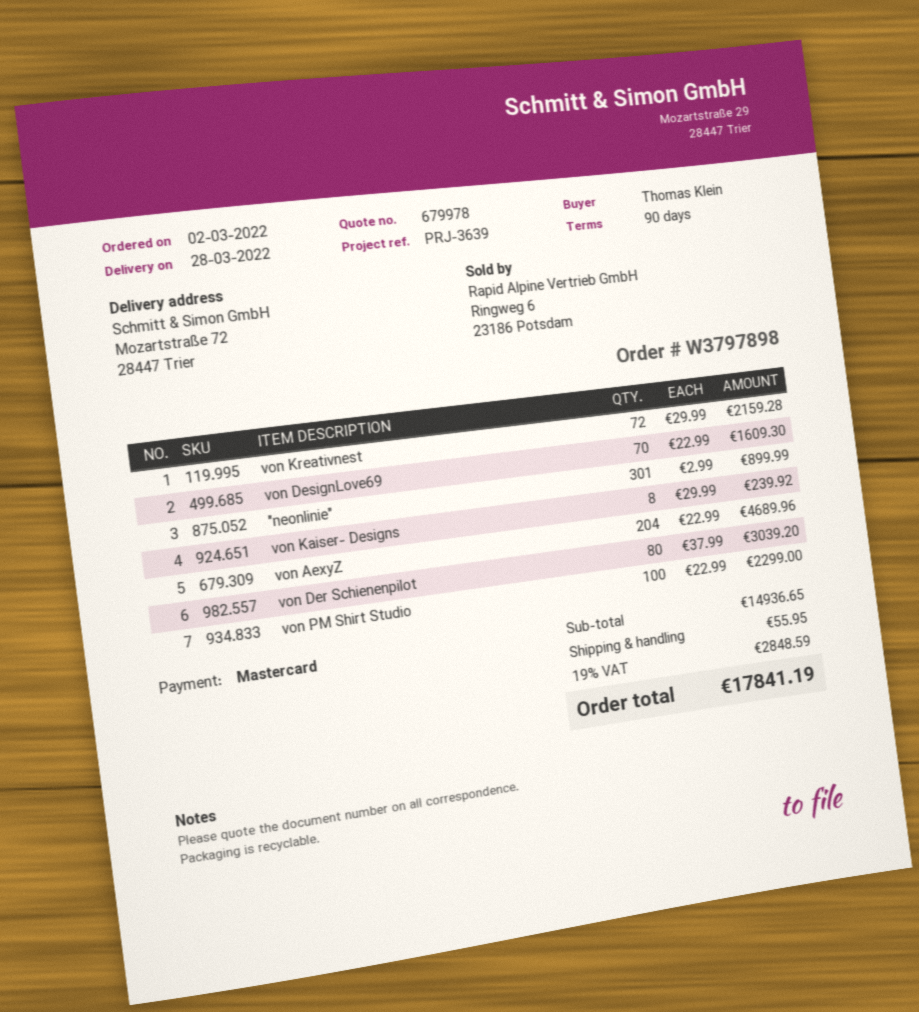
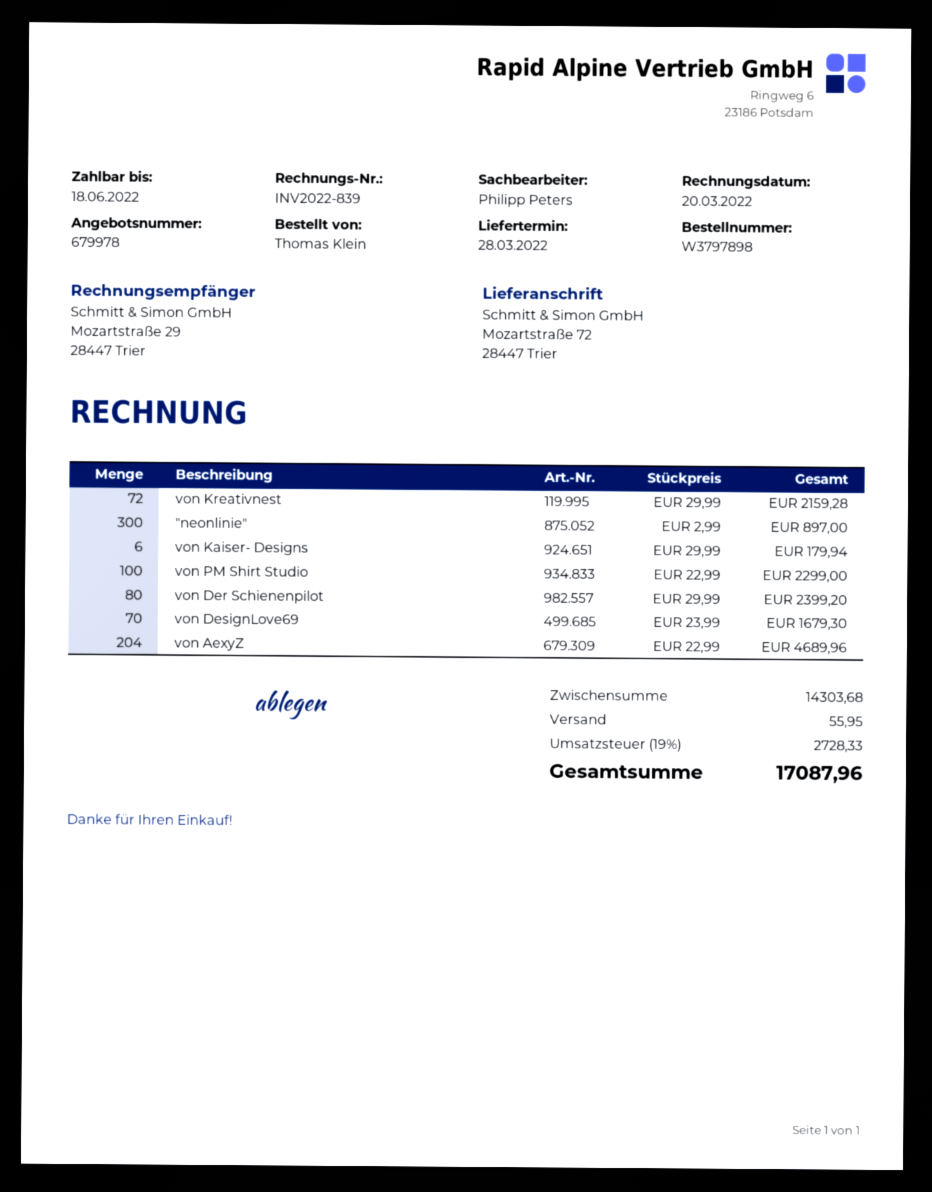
von DesignLove69: 70 x 22.99 = 1609.30 -> 70 x 23.99 = 1679.30
"neonlinie": 301 x 2.99 = 899.99 -> 300 x 2.99 = 897.00
von Kaiser- Designs: 8 x 29.99 = 239.92 -> 6 x 29.99 = 179.94
von Der Schienenpilot: 80 x 37.99 = 3039.20 -> 80 x 29.99 = 2399.20
subtotal: 14936.65 -> 14303.68
tax: 19% = 2848.59 -> 19% = 2728.33
total: 17841.19 -> 17087.96

